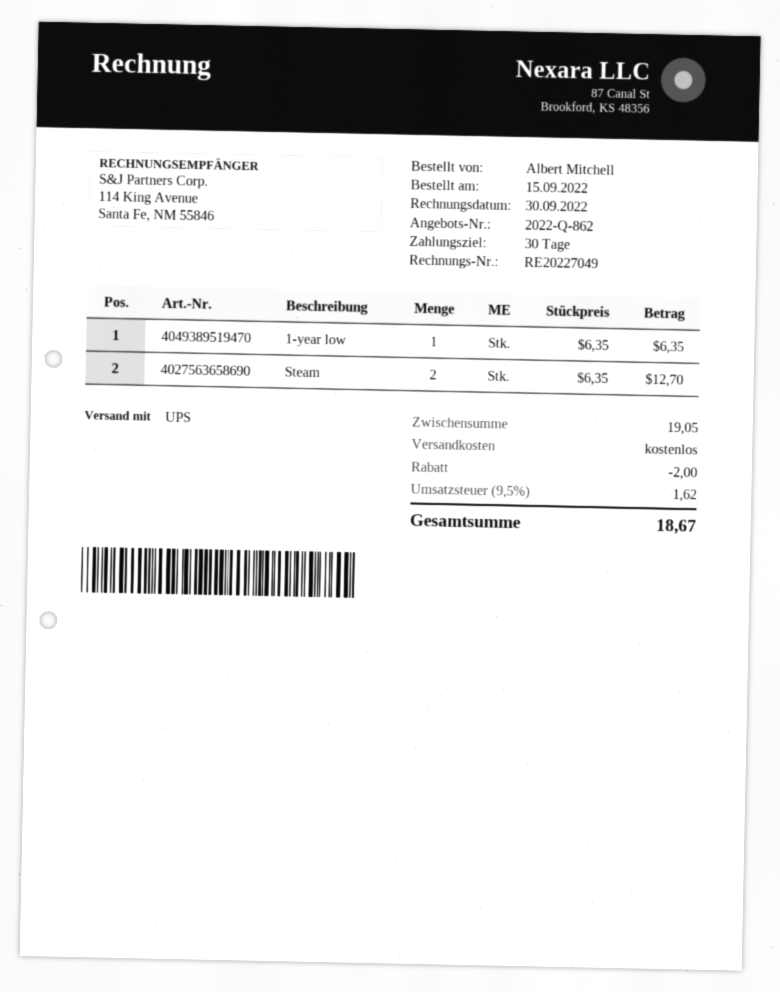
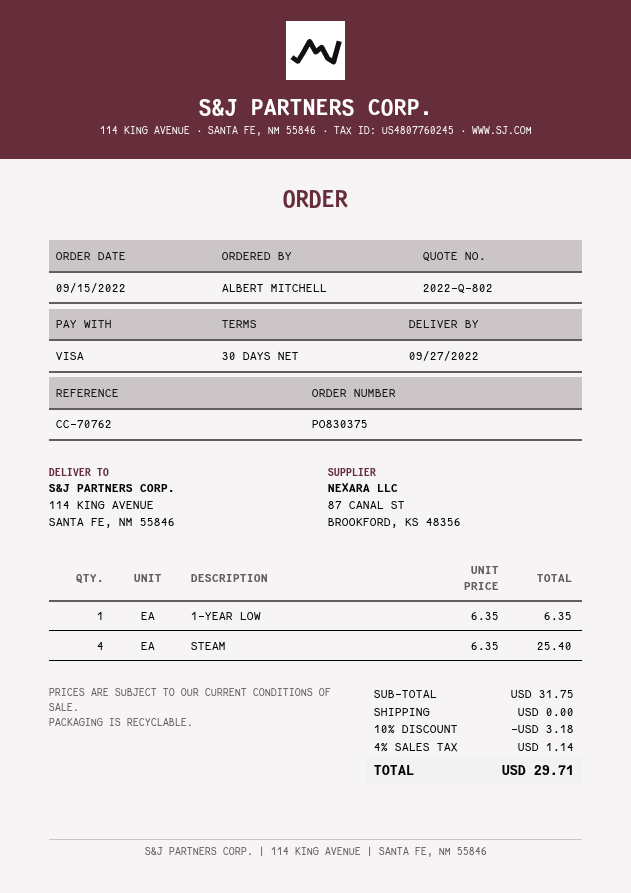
quote number: 2022-Q-862 -> 2022-Q-802
Steam: 2 x 6.35 = 12.70 -> 4 x 6.35 = 25.40
subtotal: 19.05 -> 31.75
discount: 2.00 -> 3.18
tax: 9.5% = 1.62 -> 4% = 1.14
total: 18.67 -> 29.71

